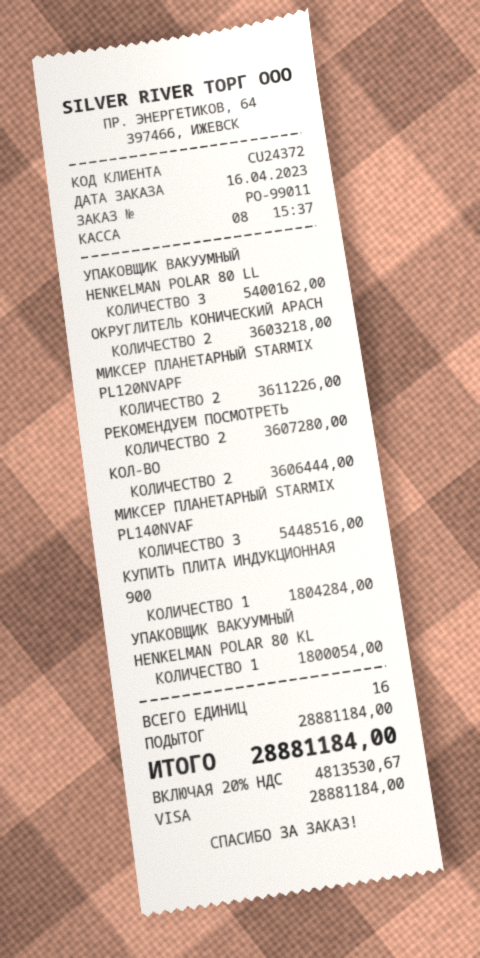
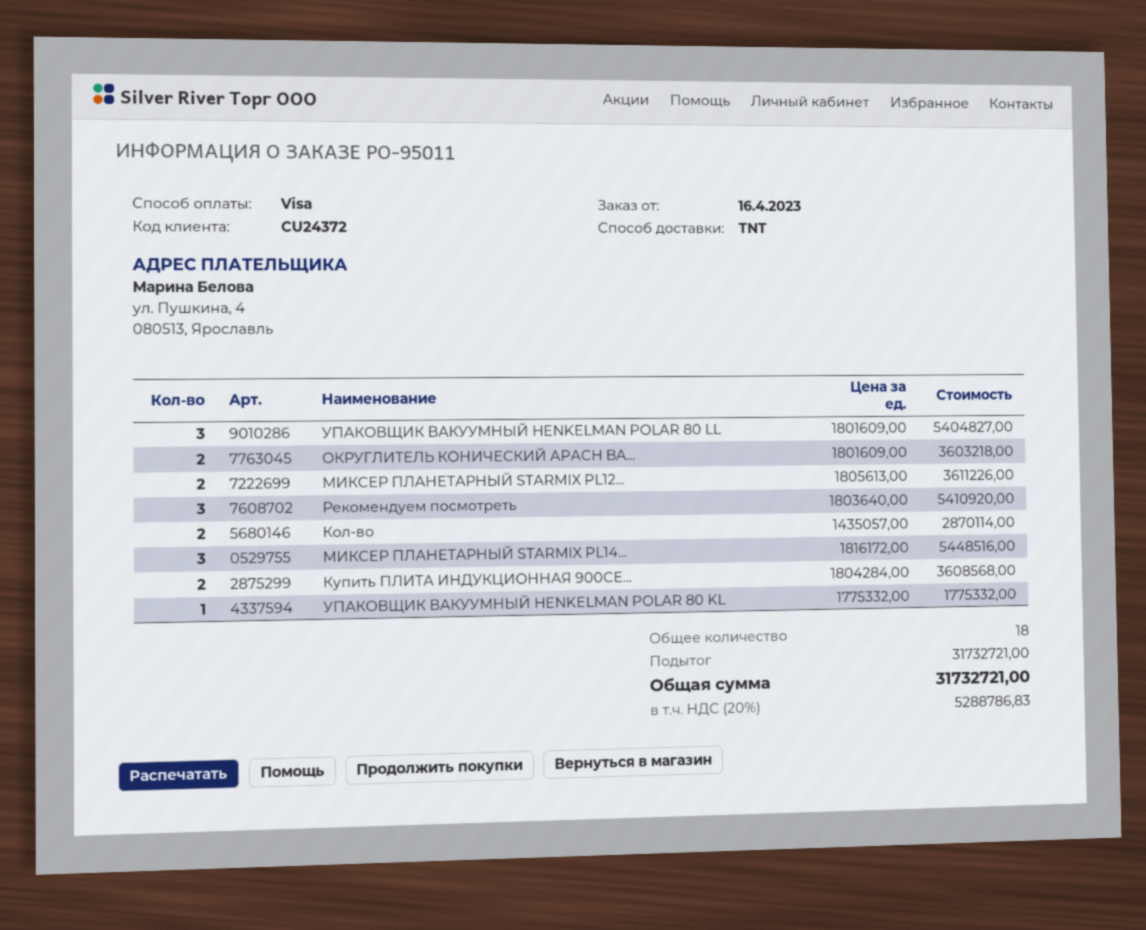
order number: PO-99011 -> PO-95011
УПАКОВЩИК ВАКУУМНЫЙ HENKELMAN POLAR 80 LL: 3 for 5400162.00 -> 3 for 5404827.00
РЕКОМЕНДУЕМ ПОСМОТРЕТЬ: 2 for 3607280.00 -> 3 for 5410920.00
КОЛ-ВО: 2 for 3606444.00 -> 2 for 2870114.00
КУПИТЬ ПЛИТА ИНДУКЦИОННАЯ 900: 1 for 1804284.00 -> 2 for 3608568.00
УПАКОВЩИК ВАКУУМНЫЙ HENKELMAN POLAR 80 KL: 1 for 1800054.00 -> 1 for 1775332.00
total quantity: 16 -> 18
subtotal: 28881184.00 -> 31732721.00
tax: 20% = 4813530.67 -> 20% = 5288786.83
total: 28881184.00 -> 31732721.00

